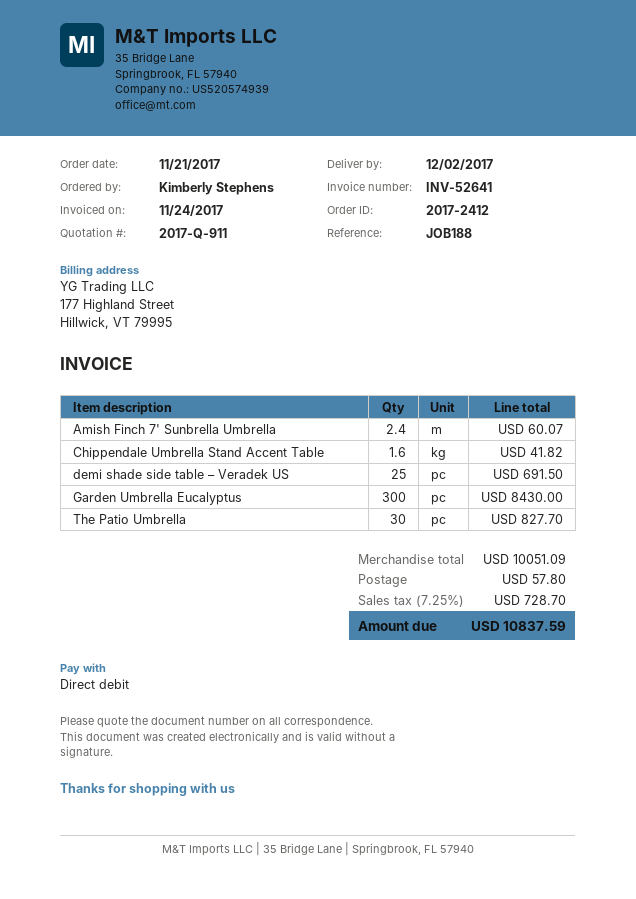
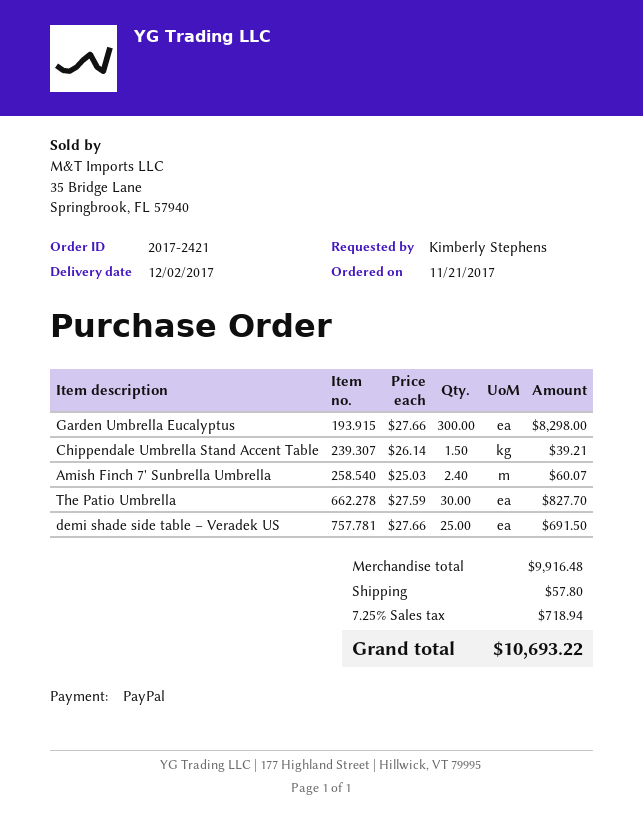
order number: 2017-2412 -> 2017-2421
payment method: direct debit -> PayPal
Chippendale Umbrella Stand Accent Table: 1.6 for 41.82 -> 1.5 for 39.21
Garden Umbrella Eucalyptus: 300 for 8430.00 -> 300 for 8298.00
subtotal: 10051.09 -> 9916.48
tax: 7.25% = 728.70 -> 7.25% = 718.94
total: 10837.59 -> 10693.22

